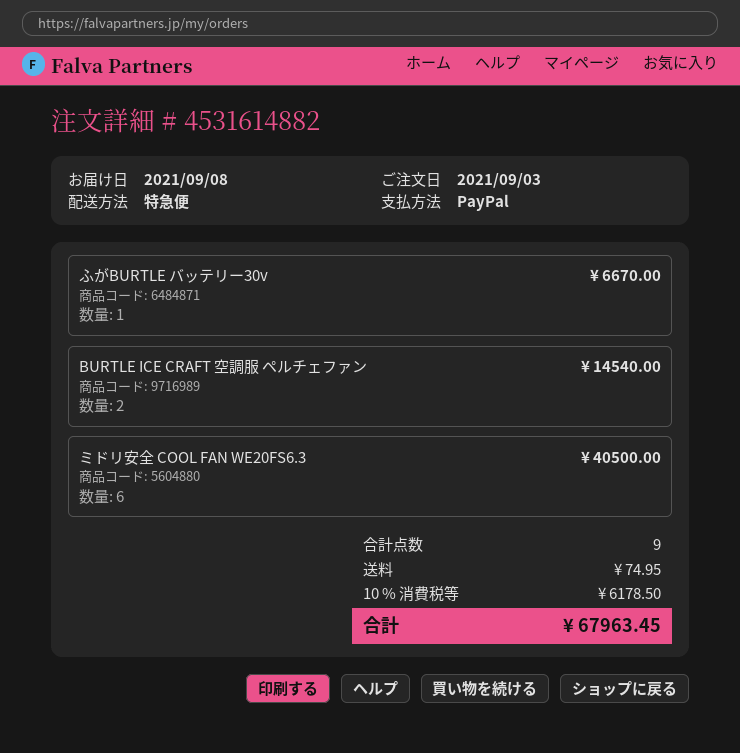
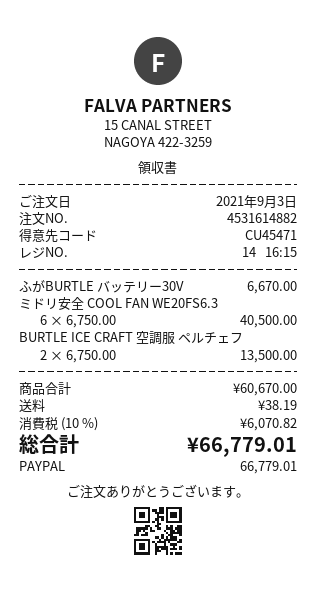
BURTLE ICE CRAFT 空調服 ペルチェファン: 2 for 14540.00 -> 2 for 13500.00
shipping: 74.95 -> 38.19
tax: 10% = 6178.50 -> 10% = 6070.82
total: 67963.45 -> 66779.01

